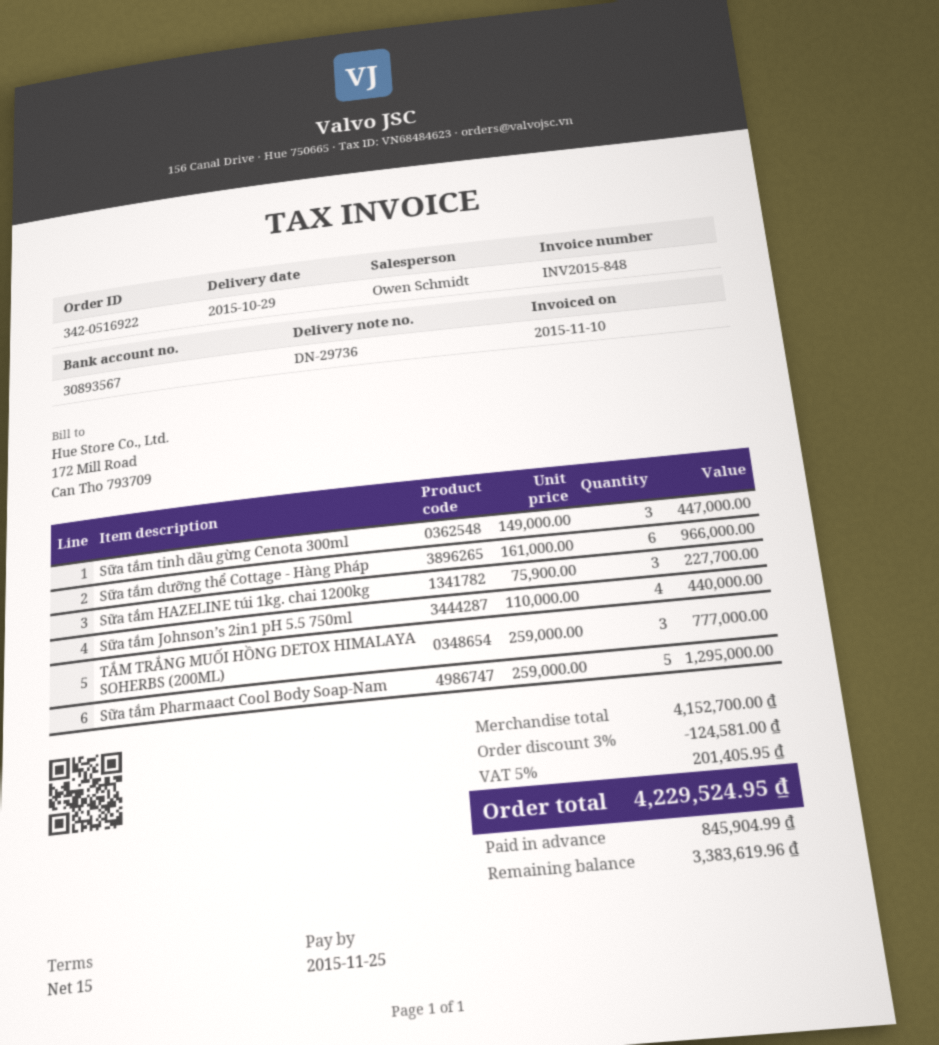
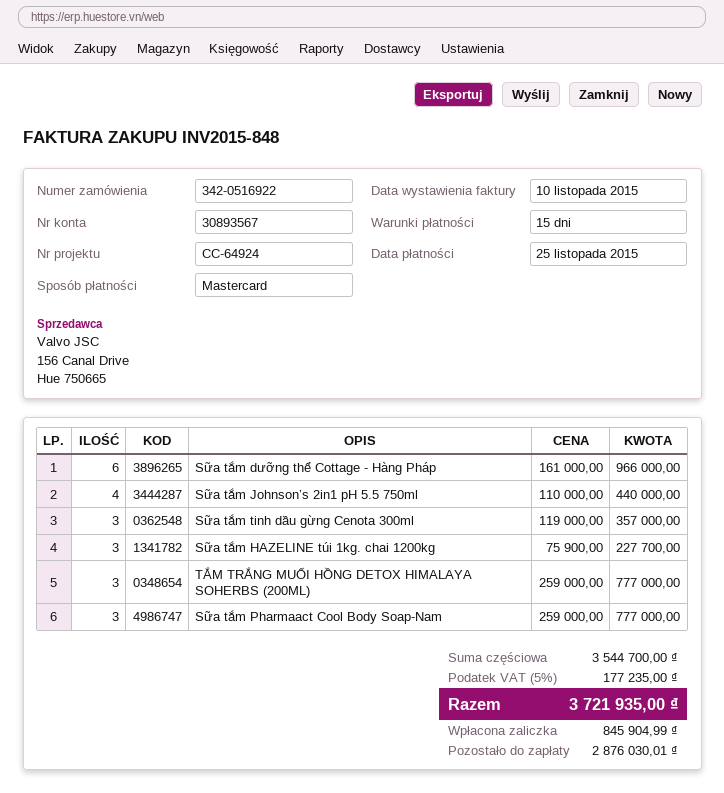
Sữa tắm tinh dầu gừng Cenota 300ml: 3 x 149000.00 = 447000.00 -> 3 x 119000.00 = 357000.00
Sữa tắm Pharmaact Cool Body Soap-Nam: 5 x 259000.00 = 1295000.00 -> 3 x 259000.00 = 777000.00
subtotal: 4152700.00 -> 3544700.00
discount: 3% = 124581.00 -> none
tax: 5% = 201405.95 -> 5% = 177235.00
total: 4229524.95 -> 3721935.00
balance: 3383619.96 -> 2876030.01

